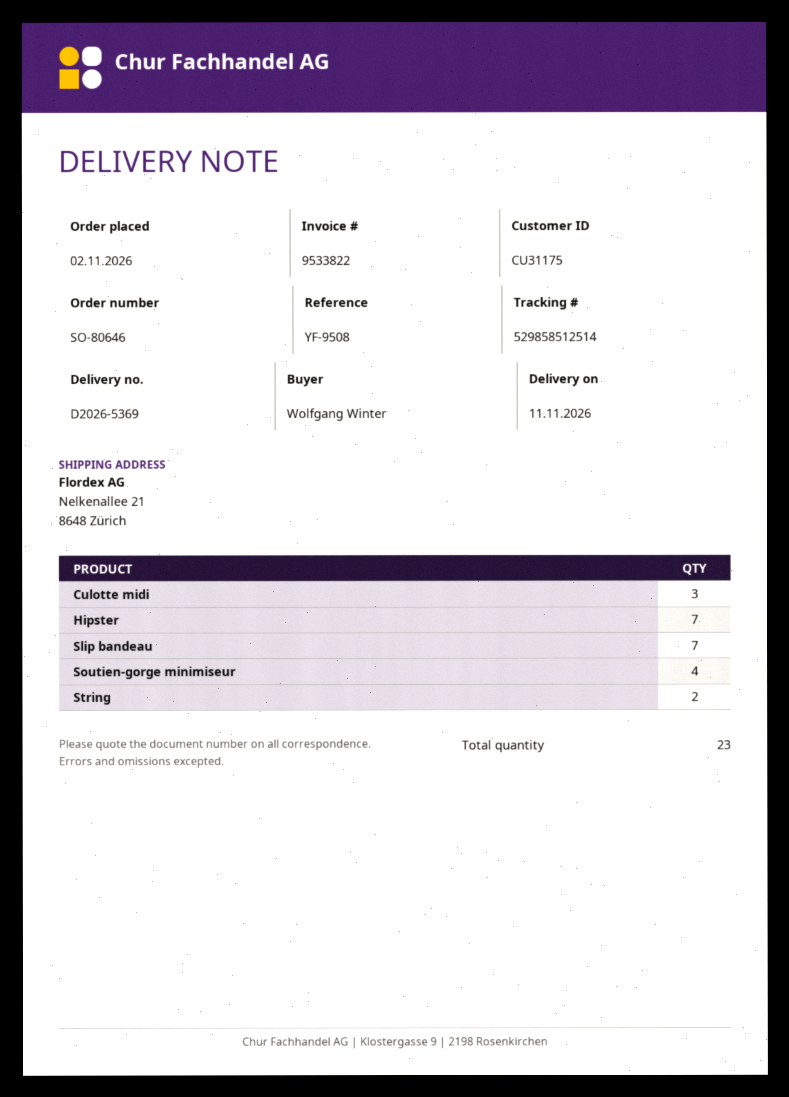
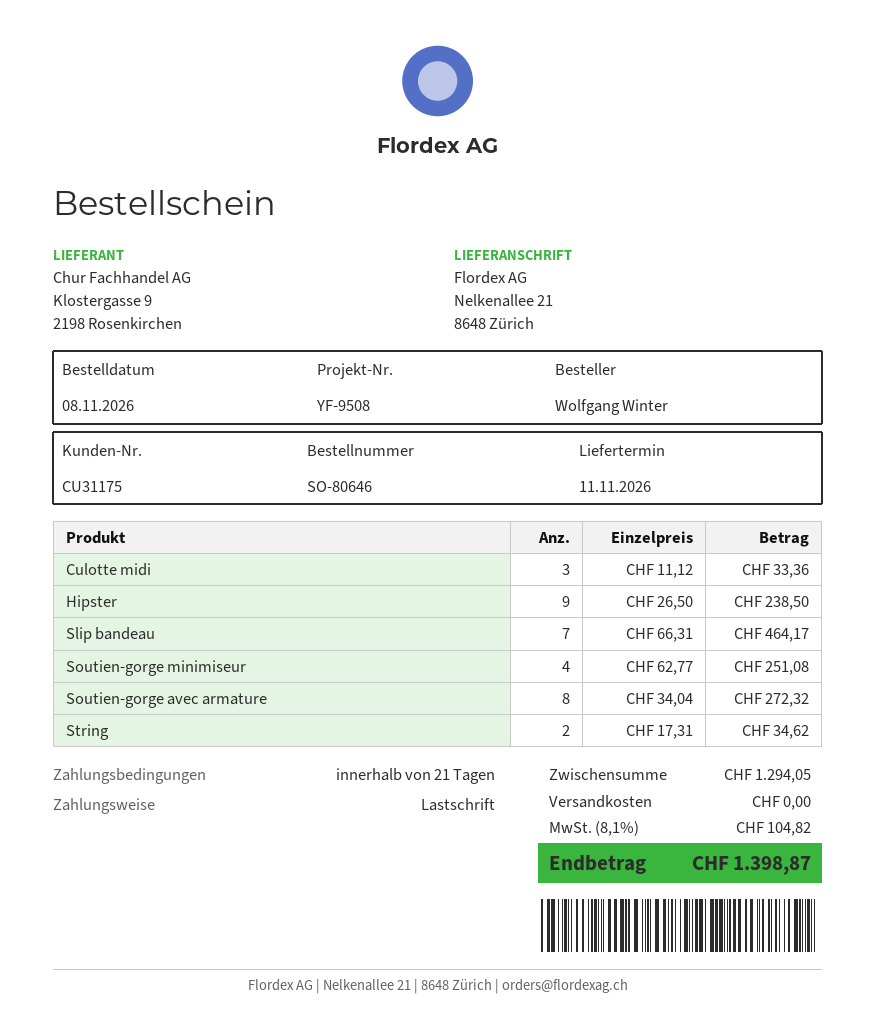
order date: 2026-11-02 -> 2026-11-08
Hipster: 7 -> 9
Soutien-gorge avec armature: none -> 8

